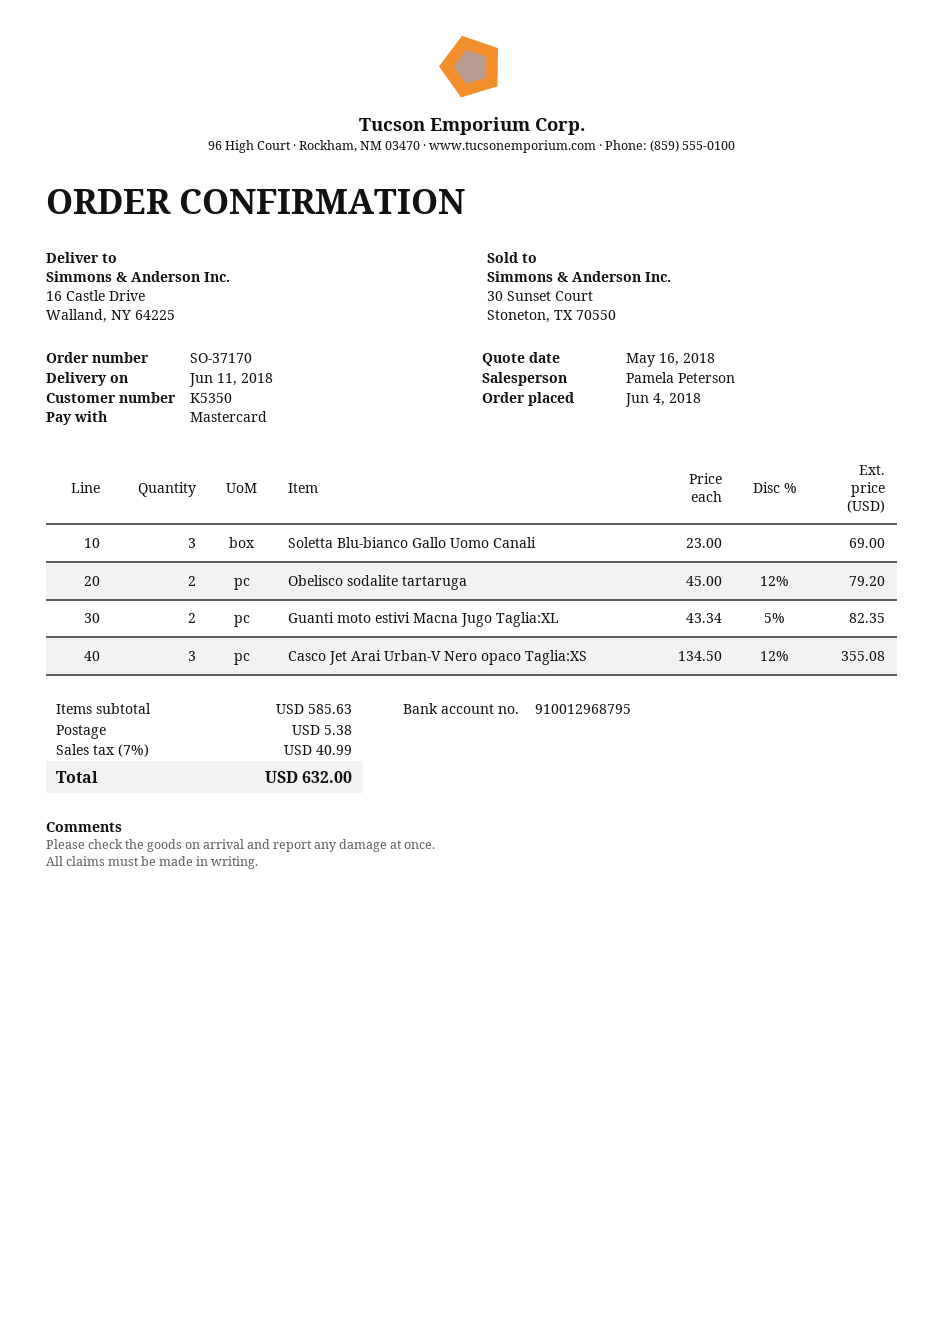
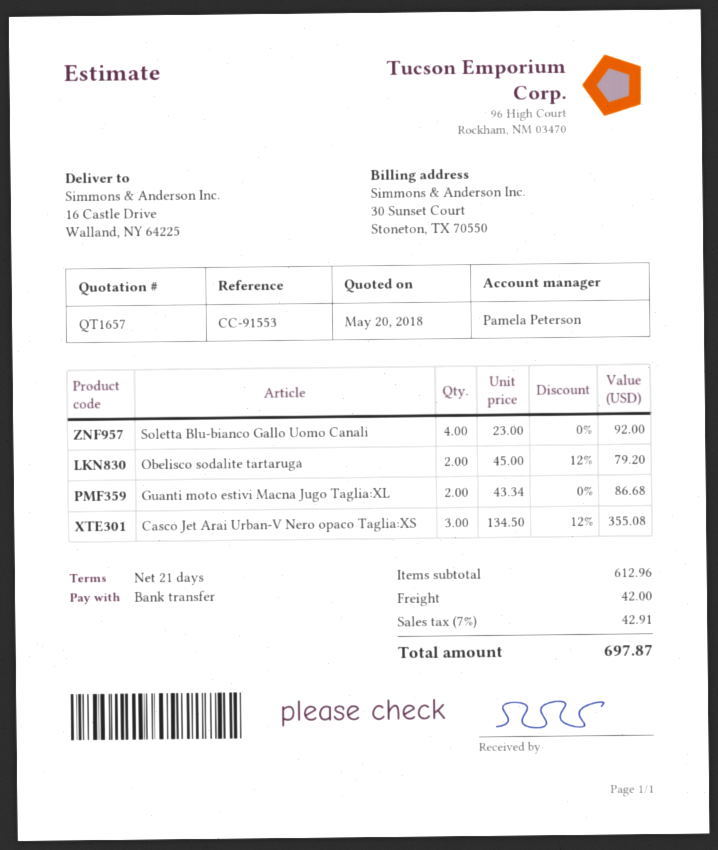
quote date: 2018-05-16 -> 2018-05-20
payment method: Mastercard -> bank transfer
Soletta Blu-bianco Gallo Uomo Canali: 3 x 23.00 = 69.00 -> 4 x 23.00 = 92.00
Guanti moto estivi Macna Jugo Taglia:XL: 2 x 43.34 - 5% = 82.35 -> 2 x 43.34 = 86.68
subtotal: 585.63 -> 612.96
shipping: 5.38 -> 42.00
tax: 7% = 40.99 -> 7% = 42.91
total: 632.00 -> 697.87

